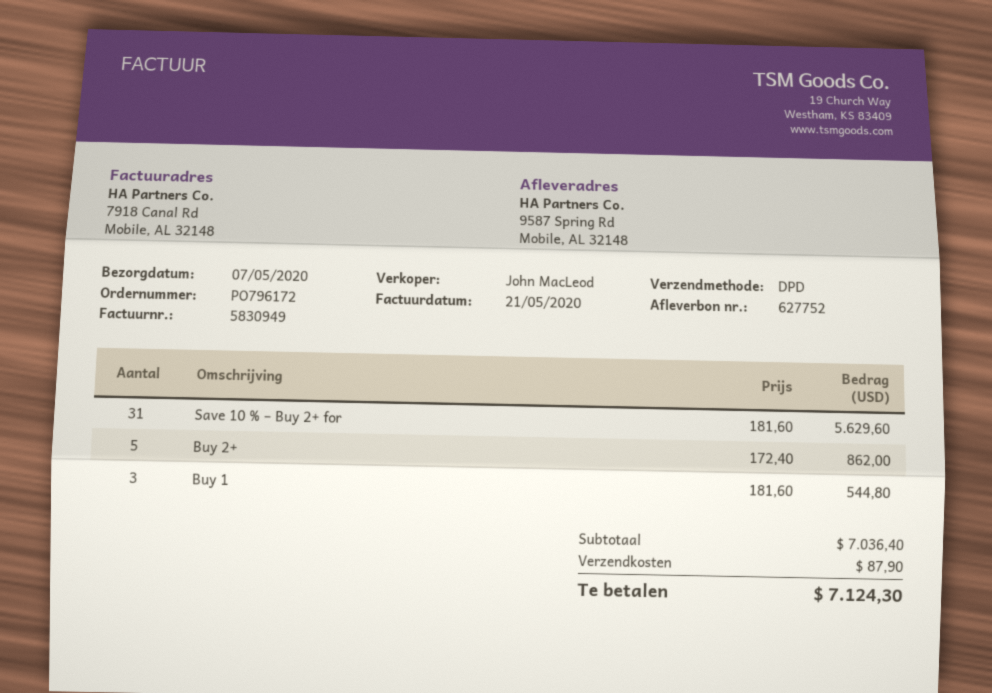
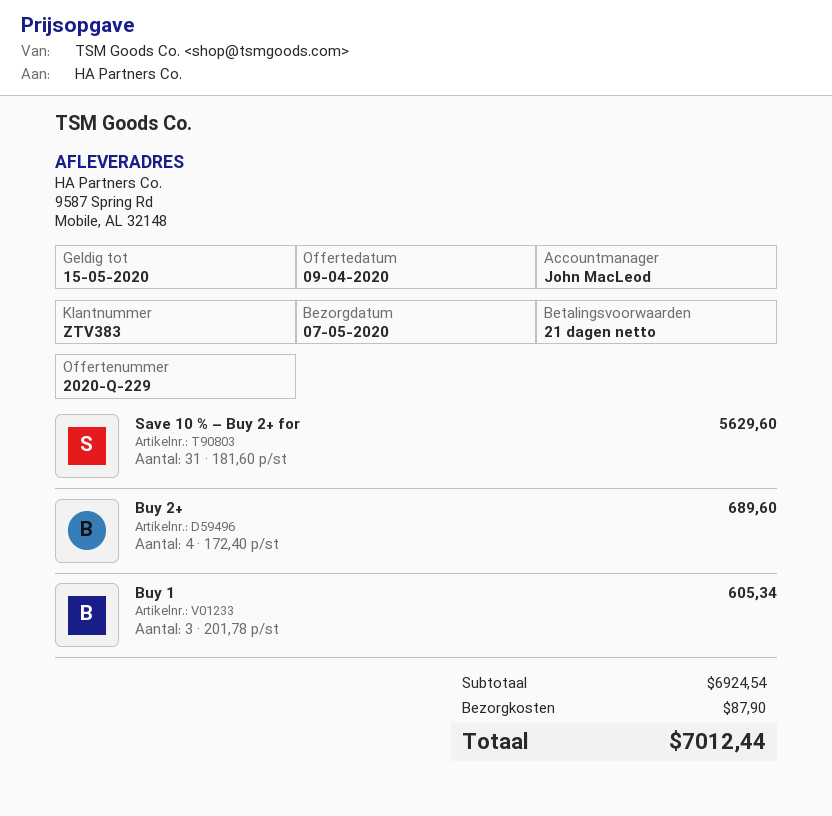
Buy 2+: 5 x 172.40 = 862.00 -> 4 x 172.40 = 689.60
Buy 1: 3 x 181.60 = 544.80 -> 3 x 201.78 = 605.34
subtotal: 7036.40 -> 6924.54
total: 7124.30 -> 7012.44

